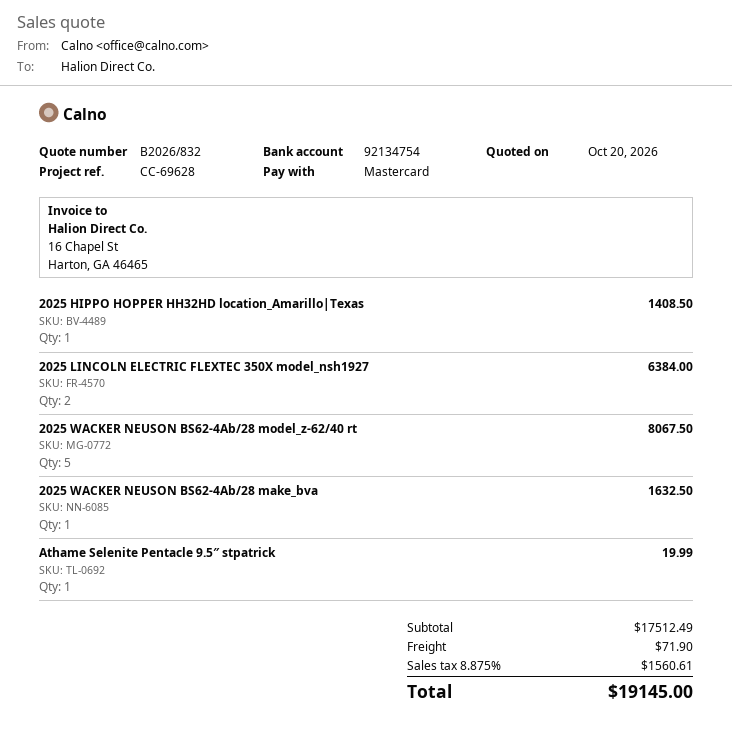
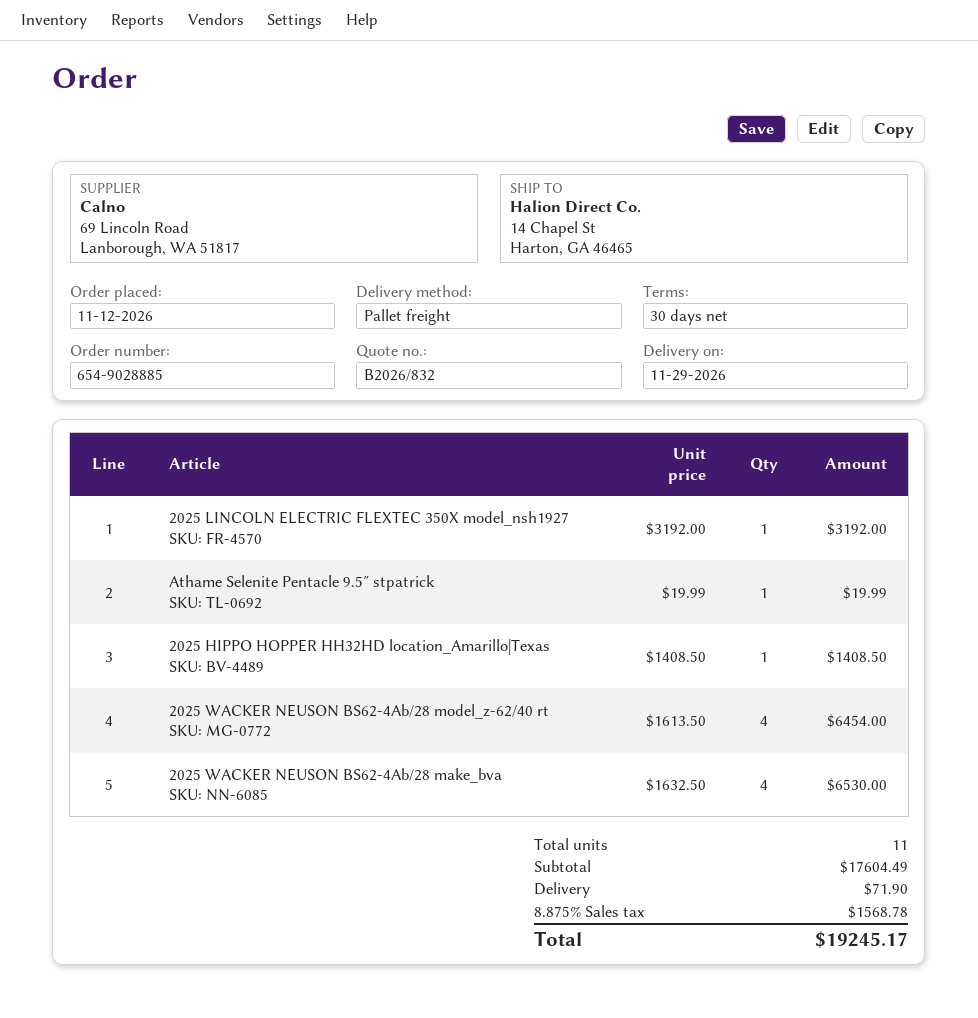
2025 LINCOLN ELECTRIC FLEXTEC 350X model_nsh1927: 2 for 6384.00 -> 1 for 3192.00
2025 WACKER NEUSON BS62-4Ab/28 model_z-62/40 rt: 5 for 8067.50 -> 4 for 6454.00
2025 WACKER NEUSON BS62-4Ab/28 make_bva: 1 for 1632.50 -> 4 for 6530.00
subtotal: 17512.49 -> 17604.49
tax: 8.875% = 1560.61 -> 8.875% = 1568.78
total: 19145.00 -> 19245.17

